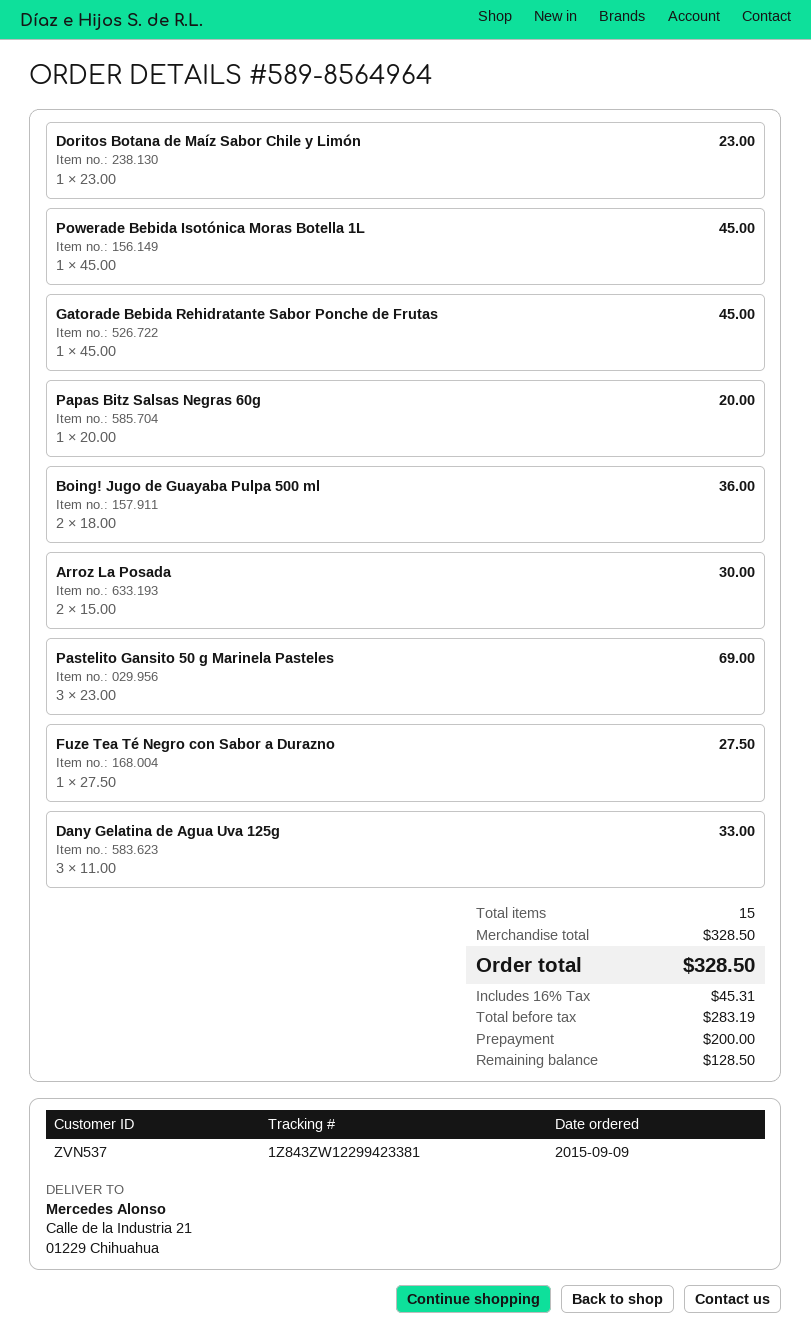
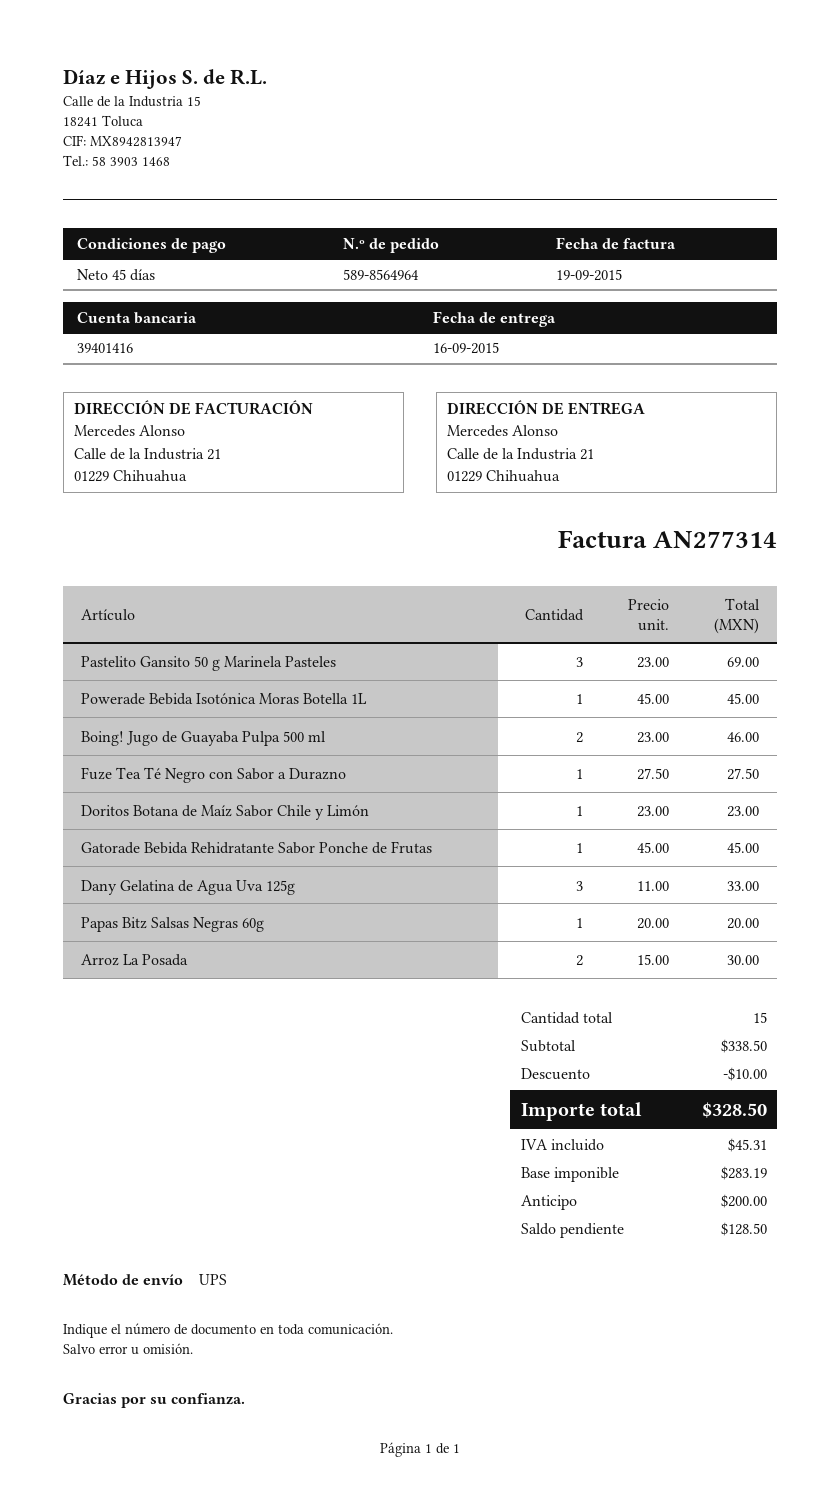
Boing! Jugo de Guayaba Pulpa 500 ml: 2 x 18.00 = 36.00 -> 2 x 23.00 = 46.00
subtotal: 328.50 -> 338.50
discount: none -> 10.00

